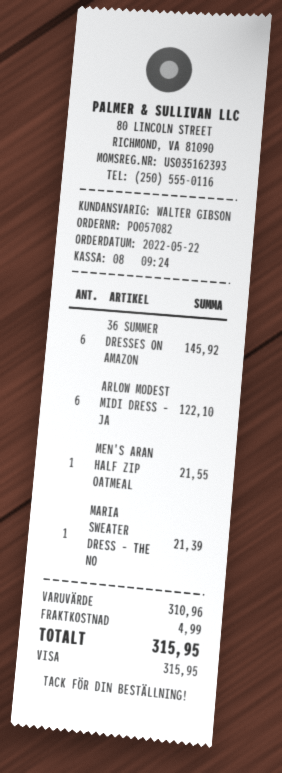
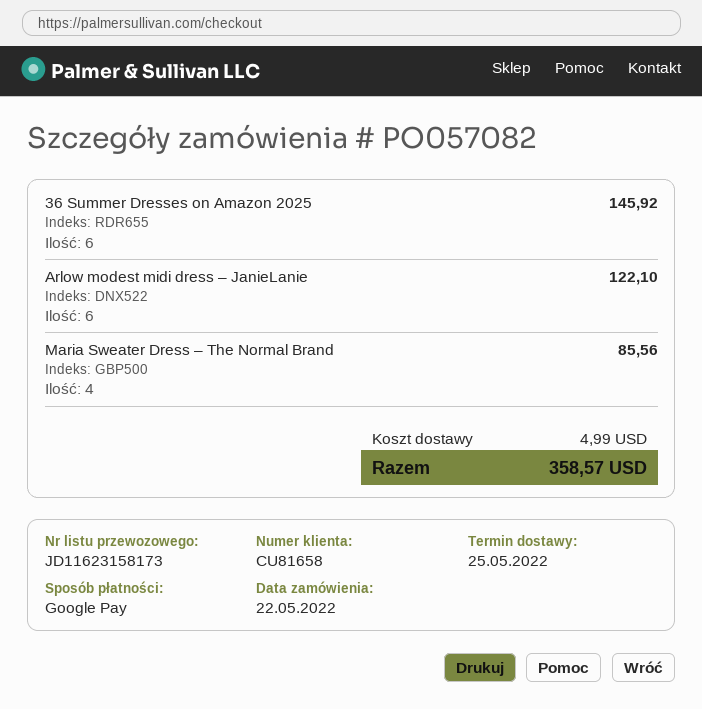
payment method: Visa -> Google Pay
MEN'S ARAN HALF ZIP OATMEAL: 1 for 21.55 -> none
MARIA SWEATER DRESS – THE NO: 1 for 21.39 -> 4 for 85.56
total: 315.95 -> 358.57

